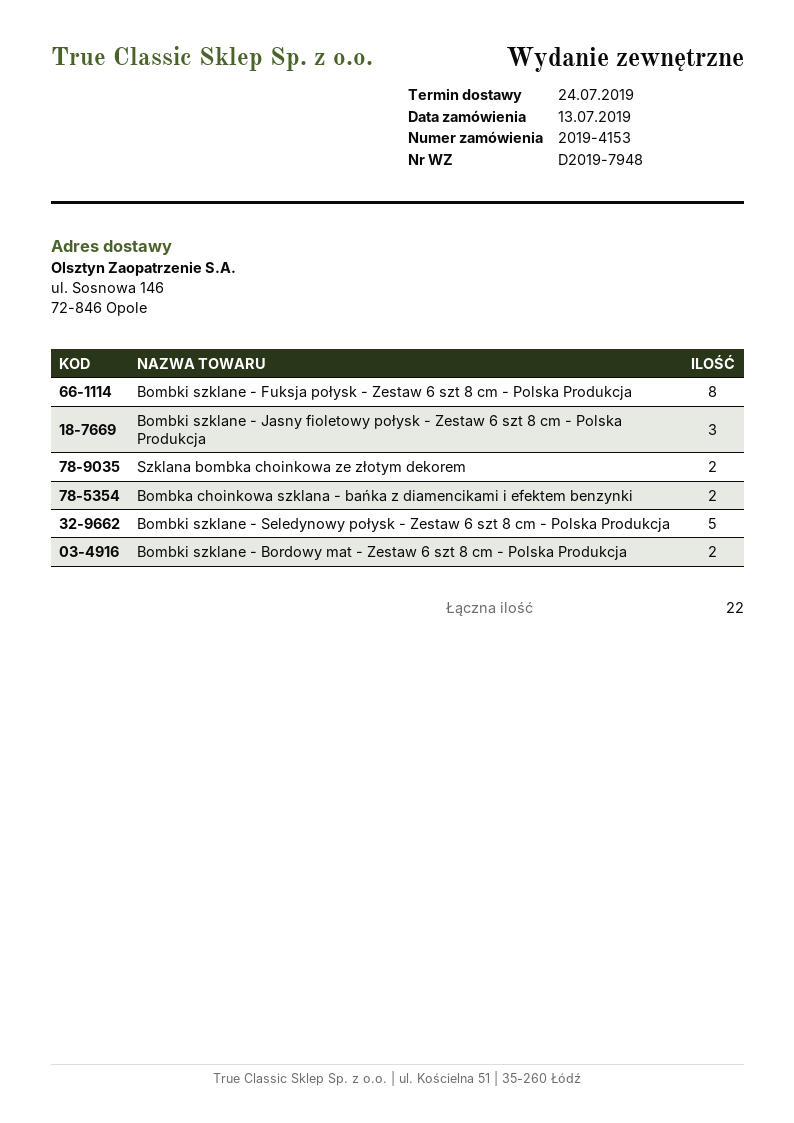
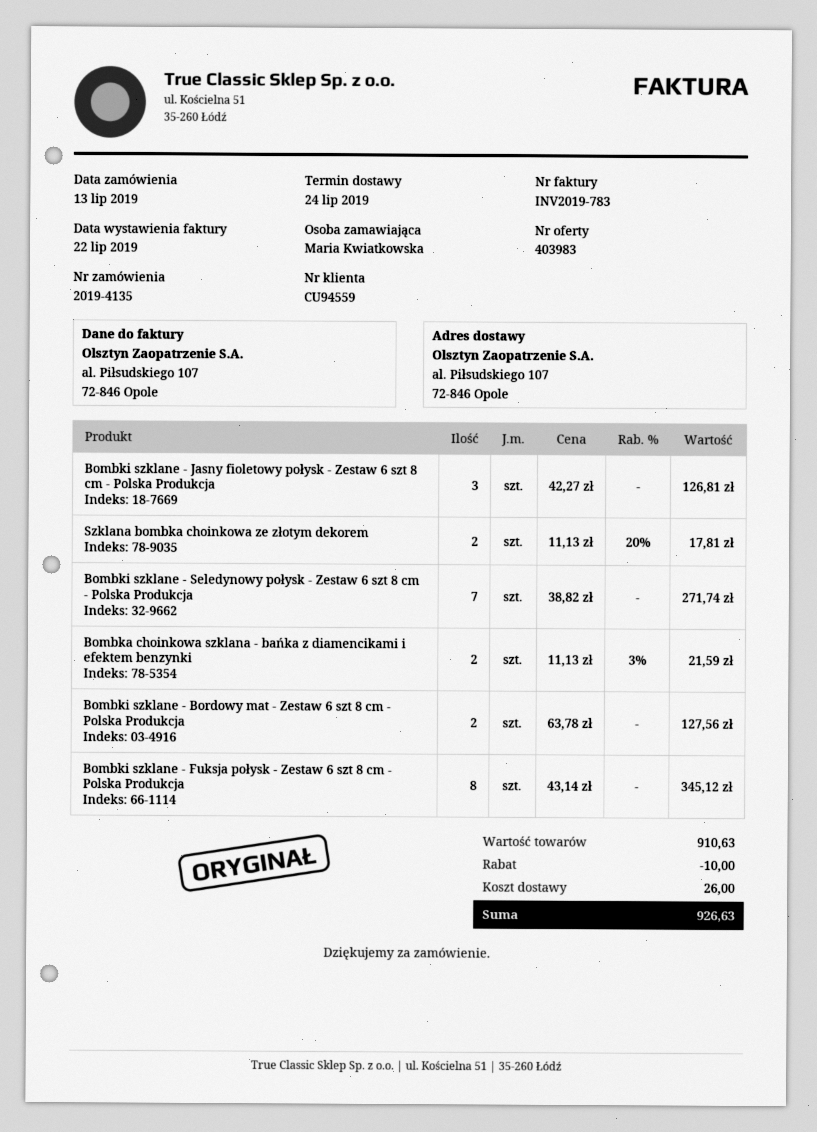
order number: 2019-4153 -> 2019-4135
ship to: ul. Sosnowa 146, 72-846 Opole -> al. Piłsudskiego 107, 72-846 Opole
Bombki szklane - Seledynowy połysk - Zestaw 6 szt 8 cm - Polska Produkcja: 5 -> 7

